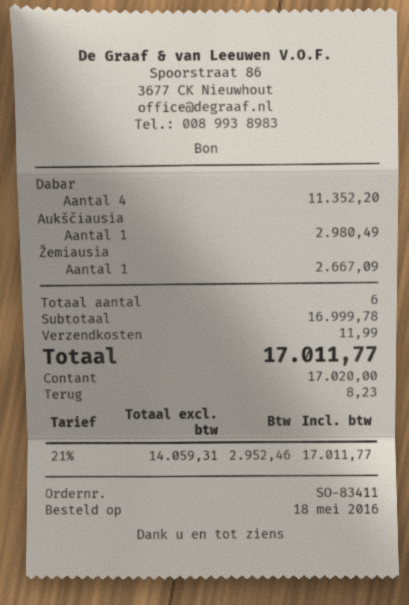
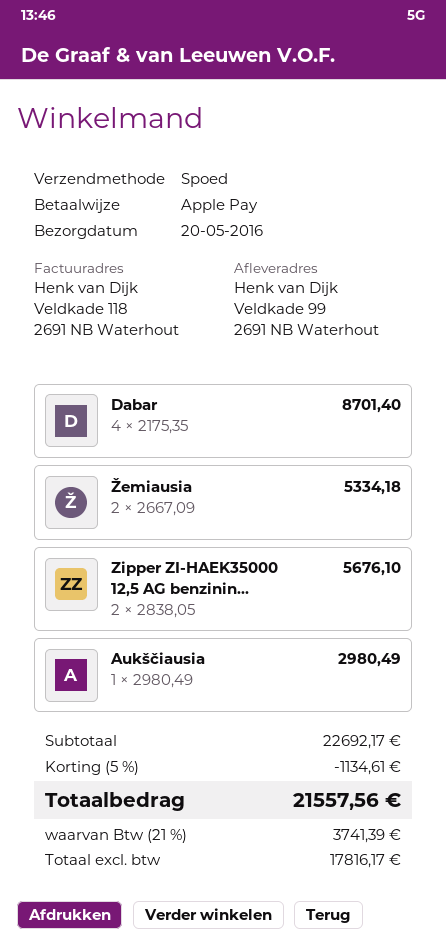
payment method: cash -> Apple Pay
Dabar: 4 for 11352.20 -> 4 for 8701.40
Žemiausia: 1 for 2667.09 -> 2 for 5334.18
Zipper ZI-HAEK35000 12,5 AG benzinin...: none -> 2 for 5676.10
subtotal: 16999.78 -> 22692.17
discount: none -> 5% = 1134.61
shipping: 11.99 -> none
net: 14059.31 -> 17816.17
tax: 21% = 2952.46 -> 21% = 3741.39
total: 17011.77 -> 21557.56

